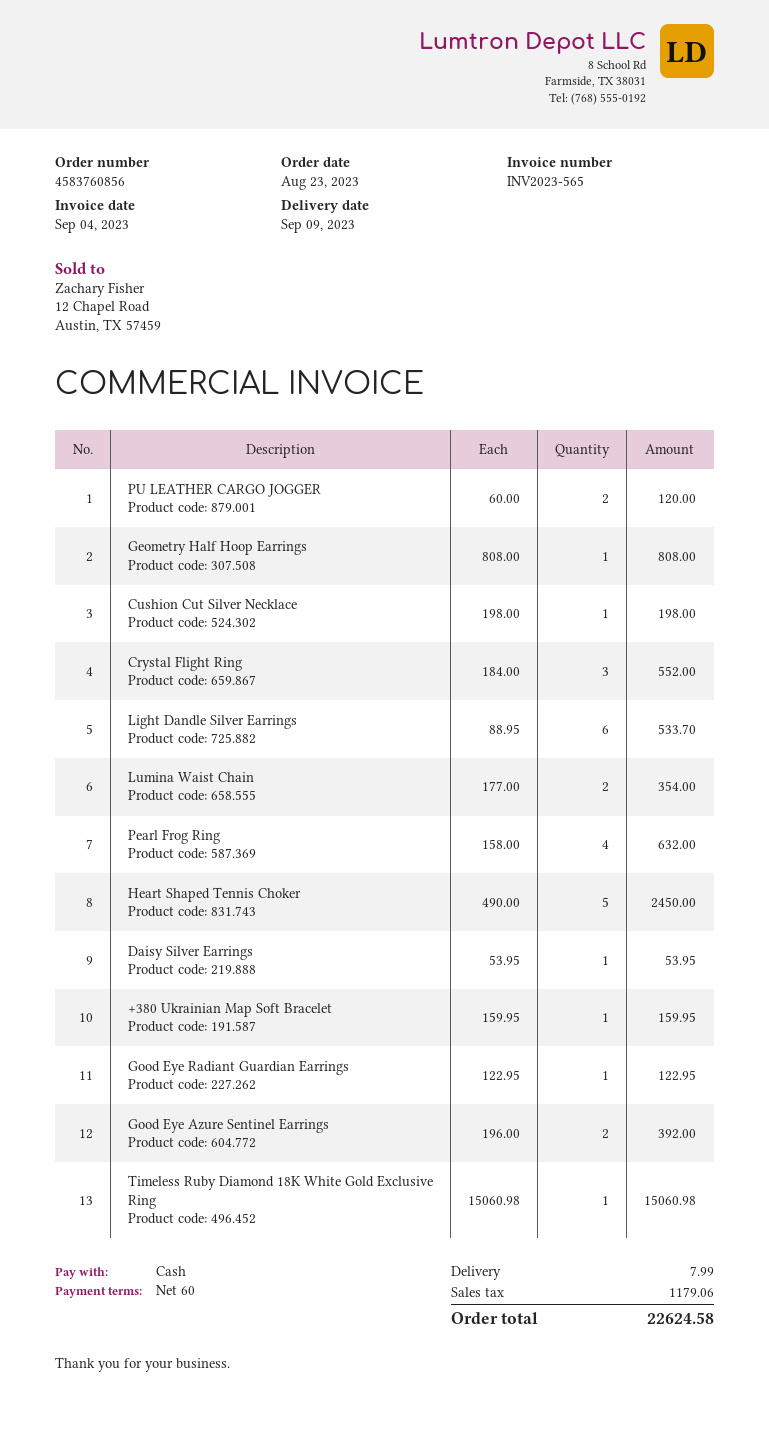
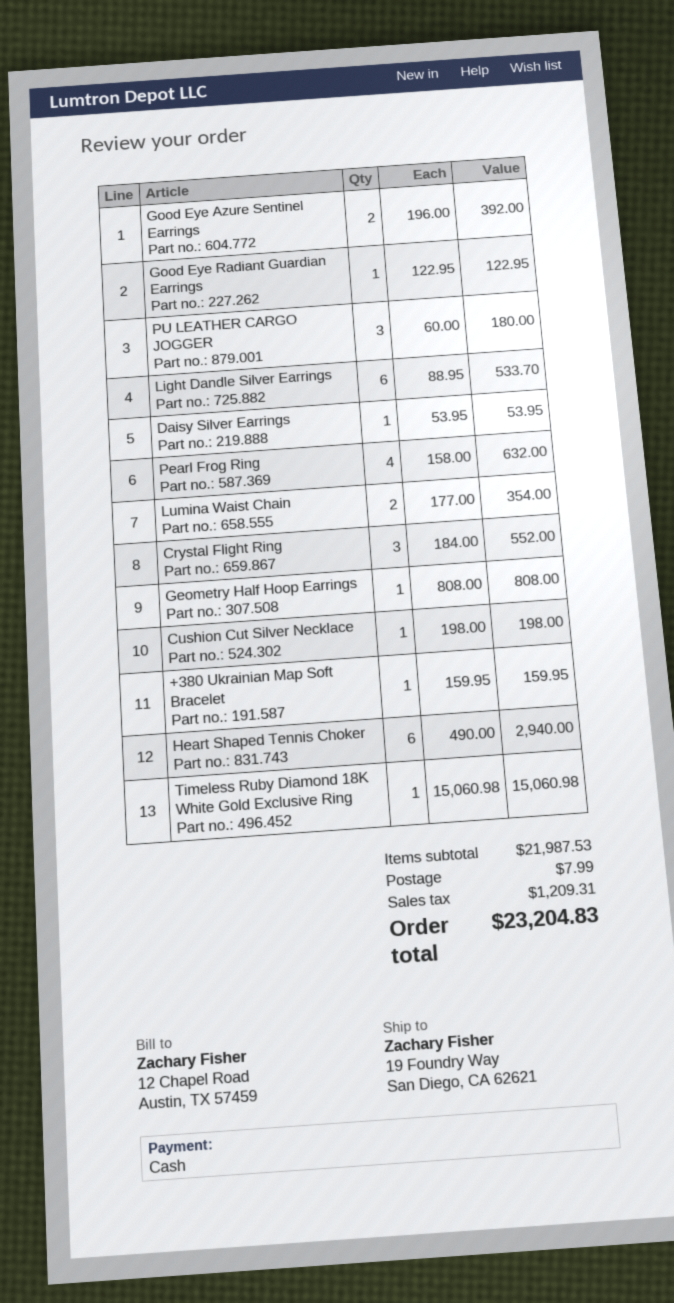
PU LEATHER CARGO JOGGER: 2 x 60.00 = 120.00 -> 3 x 60.00 = 180.00
Heart Shaped Tennis Choker: 5 x 490.00 = 2450.00 -> 6 x 490.00 = 2940.00
tax: 1179.06 -> 1209.31
total: 22624.58 -> 23204.83

